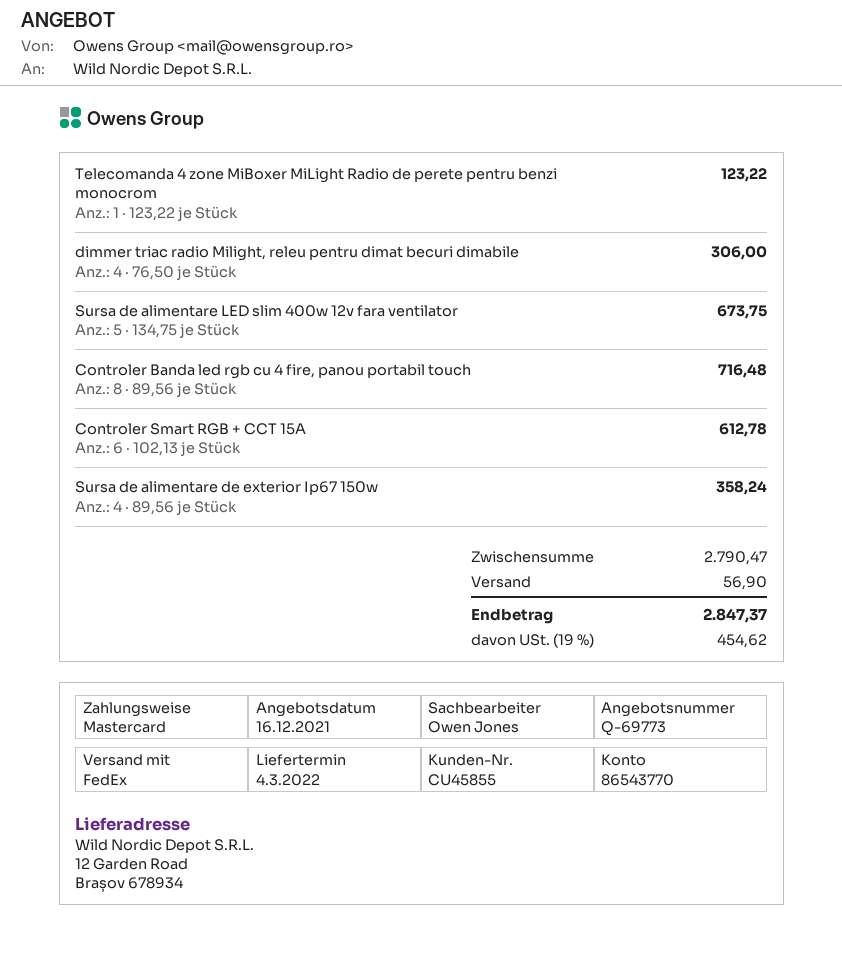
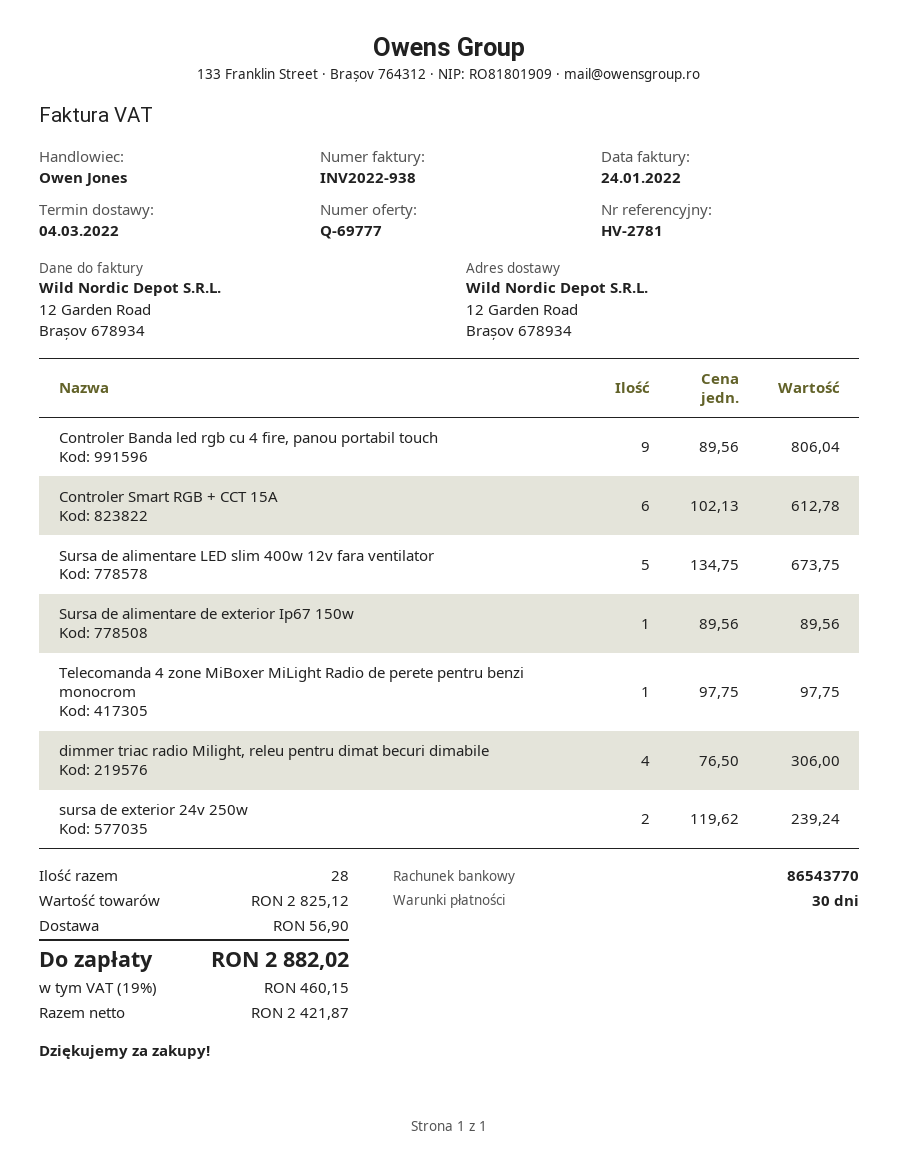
quote number: Q-69773 -> Q-69777
Telecomanda 4 zone MiBoxer MiLight Radio de perete pentru benzi monocrom: 1 x 123.22 = 123.22 -> 1 x 97.75 = 97.75
Controler Banda led rgb cu 4 fire, panou portabil touch: 8 x 89.56 = 716.48 -> 9 x 89.56 = 806.04
Sursa de alimentare de exterior Ip67 150w: 4 x 89.56 = 358.24 -> 1 x 89.56 = 89.56
sursa de exterior 24v 250w: none -> 2 x 119.62 = 239.24
subtotal: 2790.47 -> 2825.12
tax: 19% = 454.62 -> 19% = 460.15
total: 2847.37 -> 2882.02

